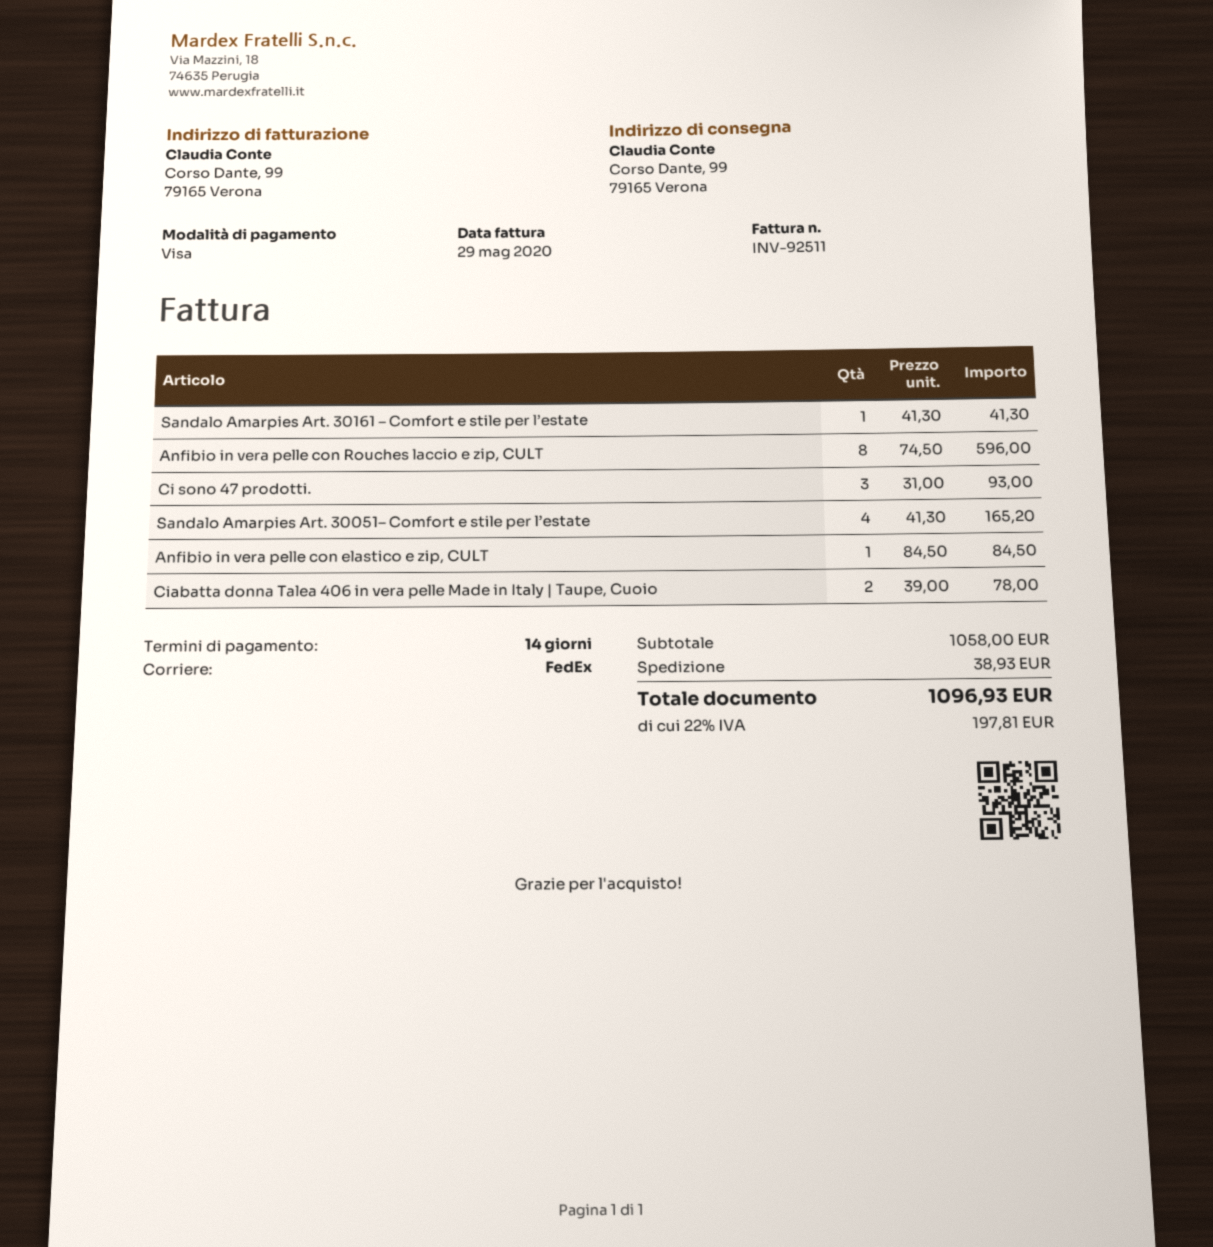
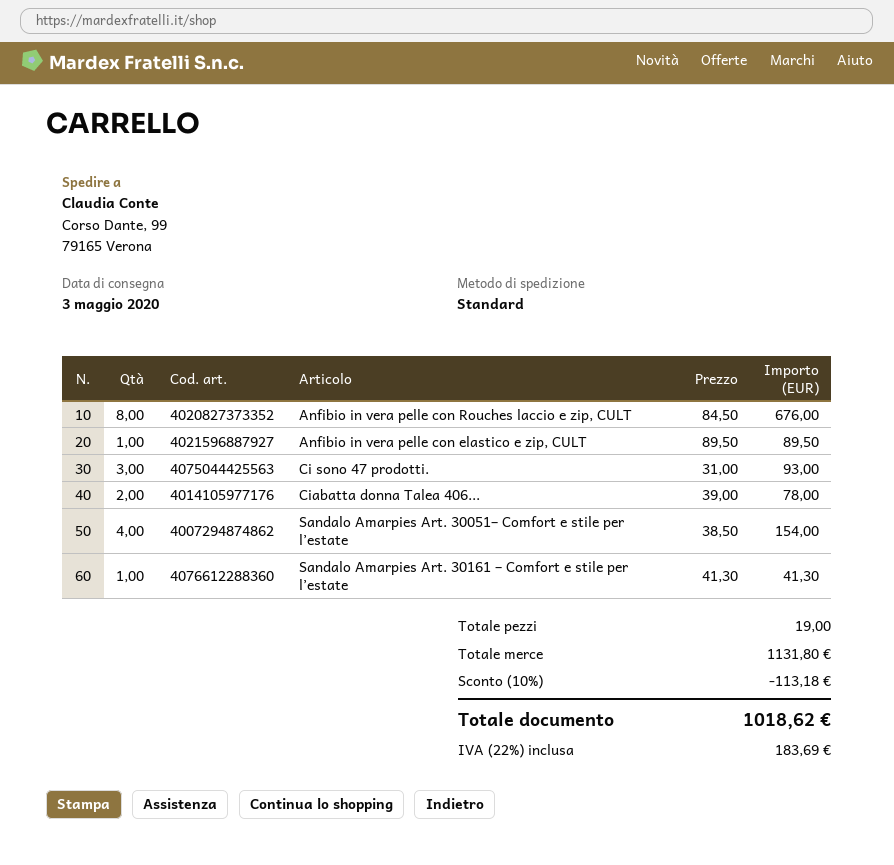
shipping method: FedEx -> standard
Anfibio in vera pelle con Rouches laccio e zip, CULT: 8 x 74.50 = 596.00 -> 8 x 84.50 = 676.00
Sandalo Amarpies Art. 30051– Comfort e stile per l’estate: 4 x 41.30 = 165.20 -> 4 x 38.50 = 154.00
Anfibio in vera pelle con elastico e zip, CULT: 1 x 84.50 = 84.50 -> 1 x 89.50 = 89.50
subtotal: 1058.00 -> 1131.80
discount: none -> 10% = 113.18
shipping: 38.93 -> none
tax: 22% = 197.81 -> 22% = 183.69
total: 1096.93 -> 1018.62

